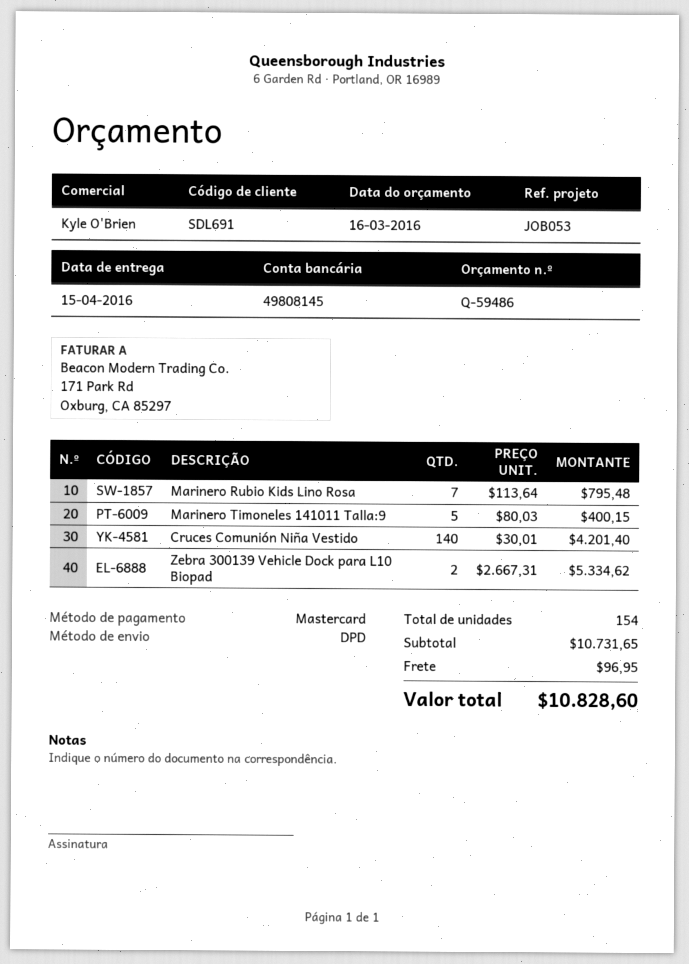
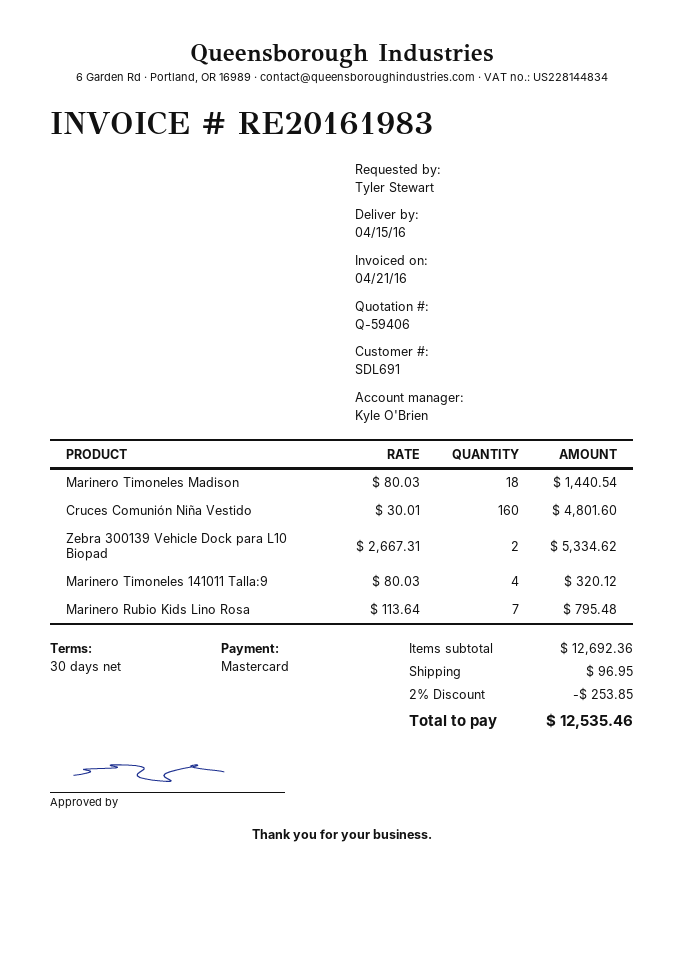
quote number: Q-59486 -> Q-59406
Marinero Timoneles 141011 Talla:9: 5 x 80.03 = 400.15 -> 4 x 80.03 = 320.12
Cruces Comunión Niña Vestido: 140 x 30.01 = 4201.40 -> 160 x 30.01 = 4801.60
Marinero Timoneles Madison: none -> 18 x 80.03 = 1440.54
subtotal: 10731.65 -> 12692.36
discount: none -> 2% = 253.85
total: 10828.60 -> 12535.46

